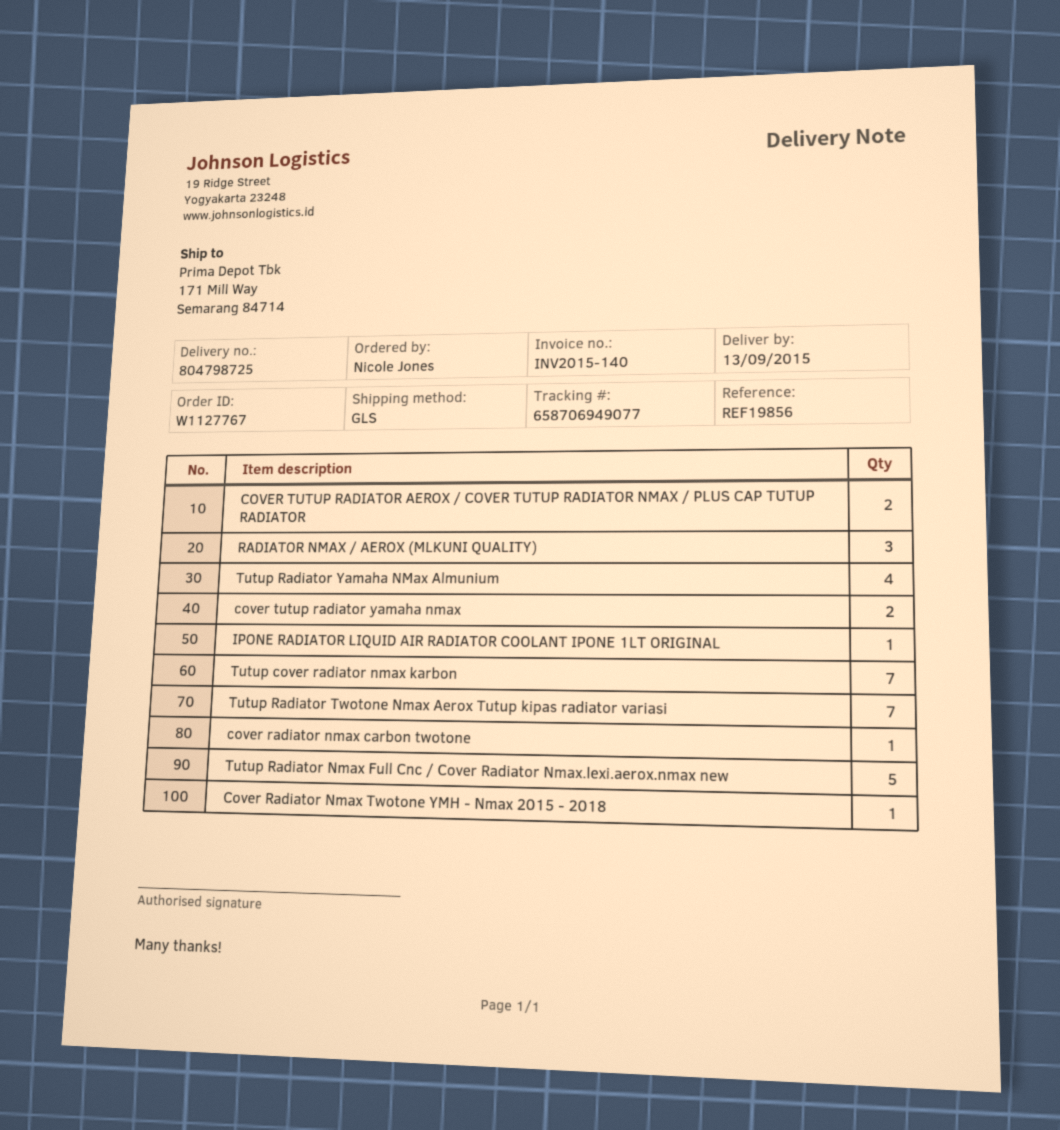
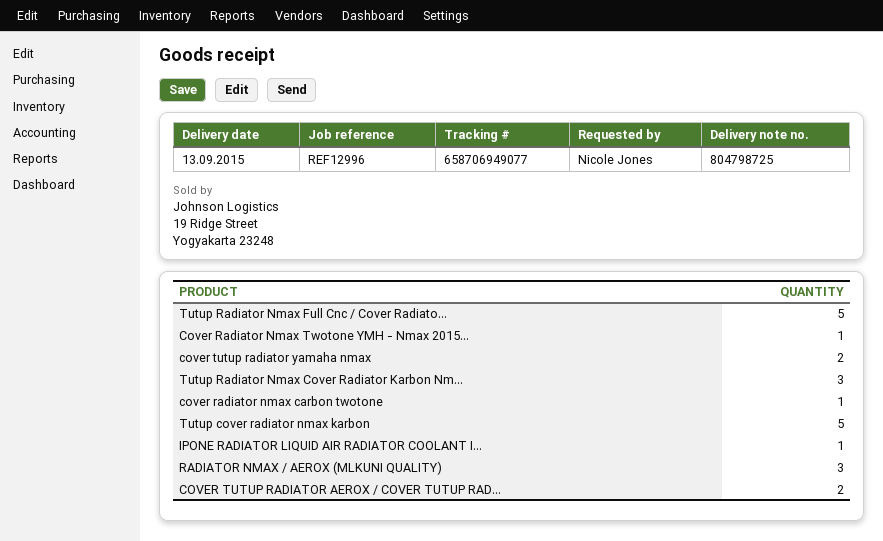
reference: REF19856 -> REF12996
Tutup Radiator Yamaha NMax Almunium: 4 -> none
Tutup cover radiator nmax karbon: 7 -> 5
Tutup Radiator Twotone Nmax Aerox Tutup kipas radiator variasi: 7 -> none
Tutup Radiator Nmax Cover Radiator Karbon Nm...: none -> 3

